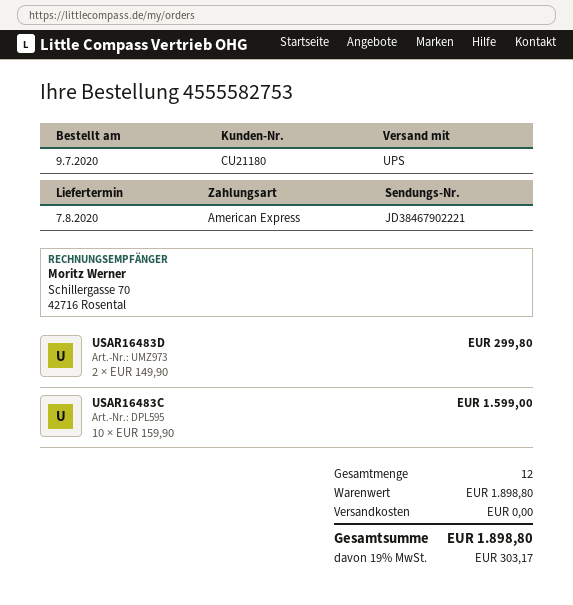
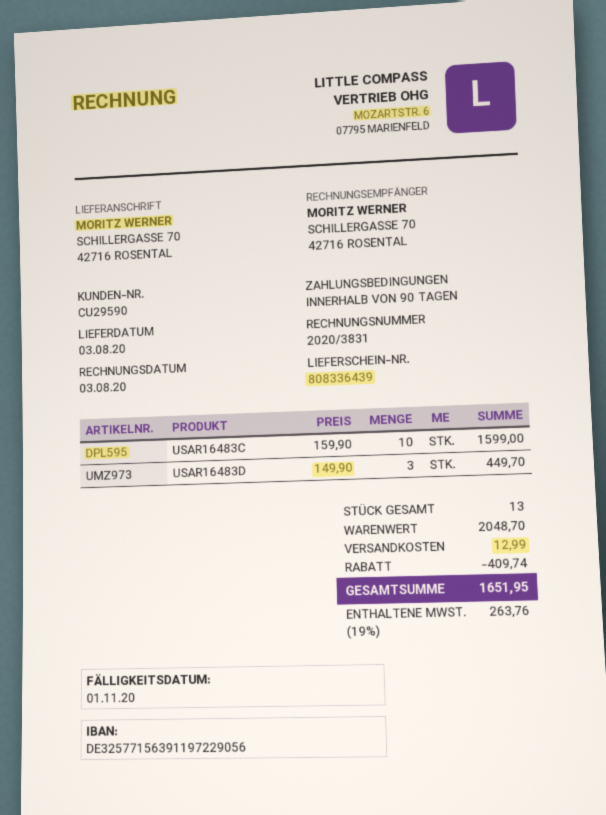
delivery date: 2020-08-07 -> 2020-08-03
customer number: CU21180 -> CU29590
USAR16483D: 2 x 149.90 = 299.80 -> 3 x 149.90 = 449.70
total quantity: 12 -> 13
subtotal: 1898.80 -> 2048.70
discount: none -> 409.74
shipping: 0.00 -> 12.99
tax: 19% = 303.17 -> 19% = 263.76
total: 1898.80 -> 1651.95

